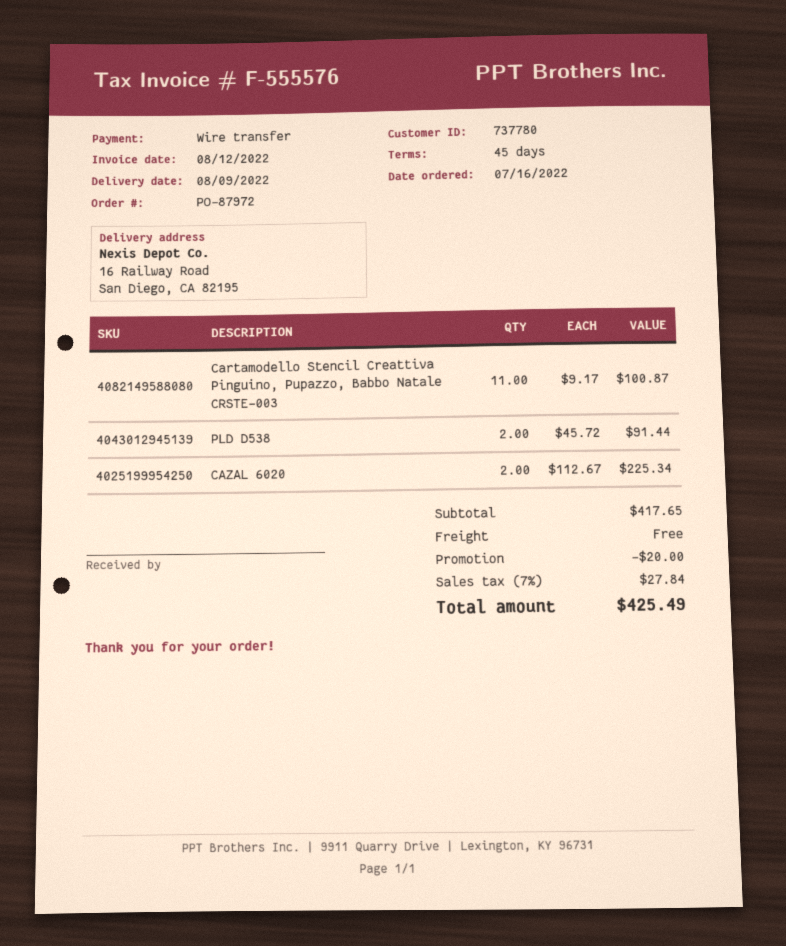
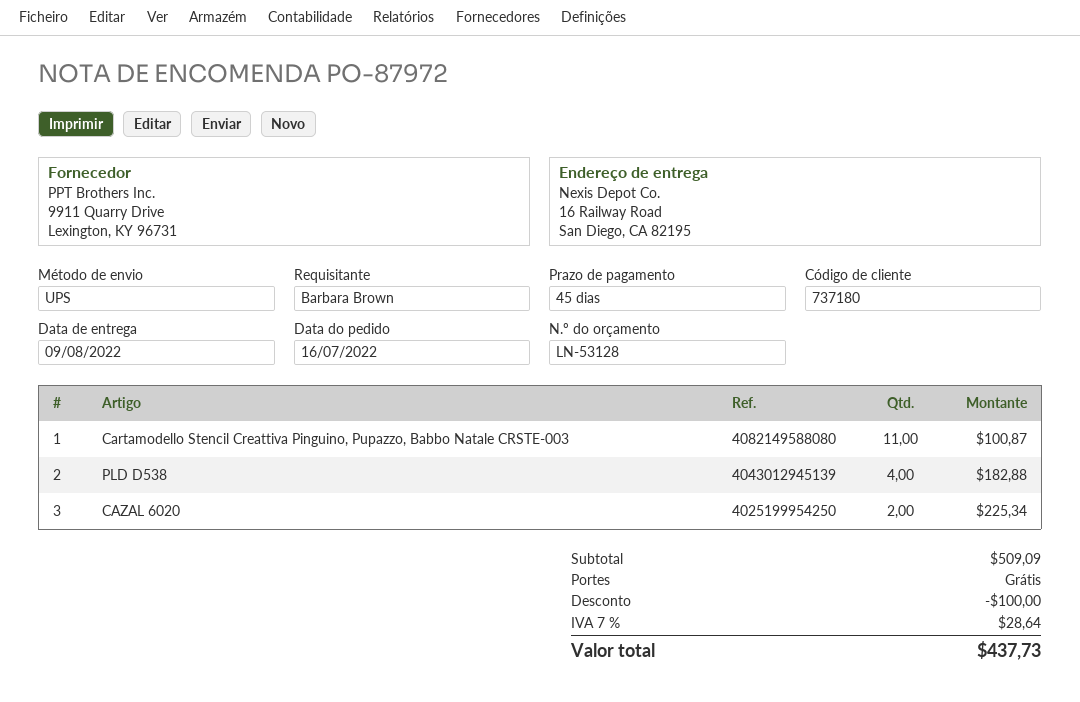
customer number: 737780 -> 737180
PLD D538: 2 for 91.44 -> 4 for 182.88
subtotal: 417.65 -> 509.09
discount: 20.00 -> 100.00
tax: 7% = 27.84 -> 7% = 28.64
total: 425.49 -> 437.73

